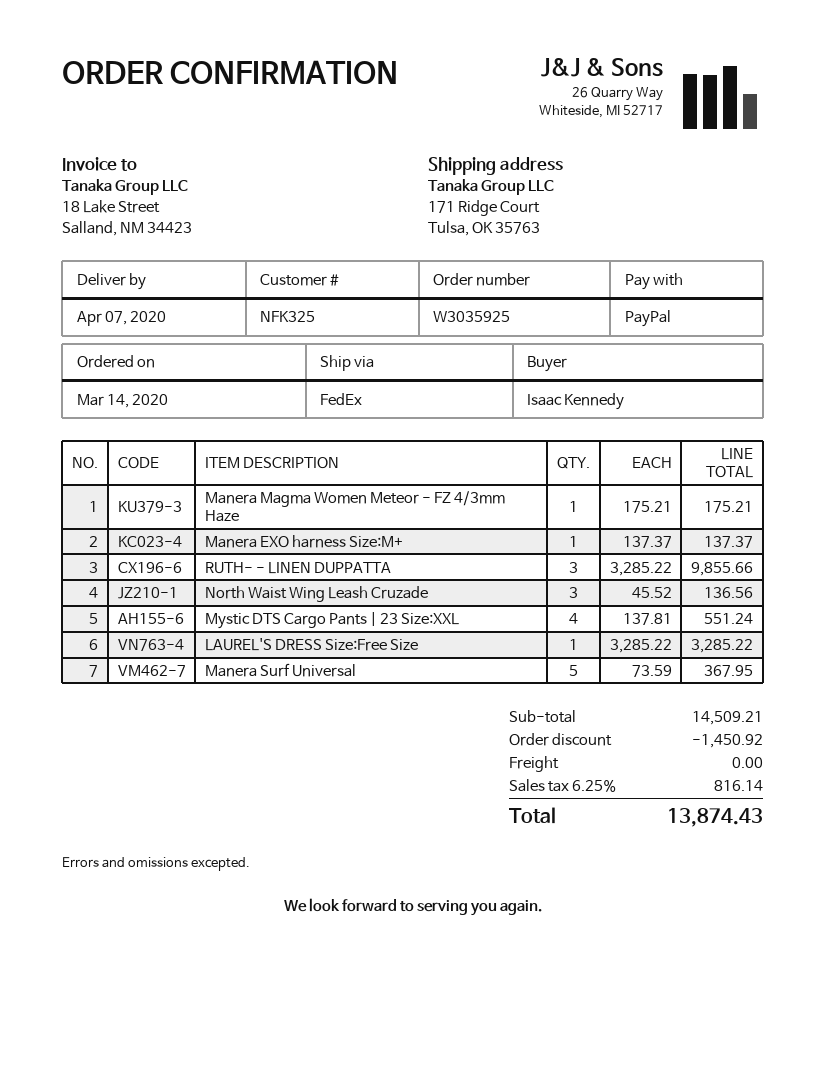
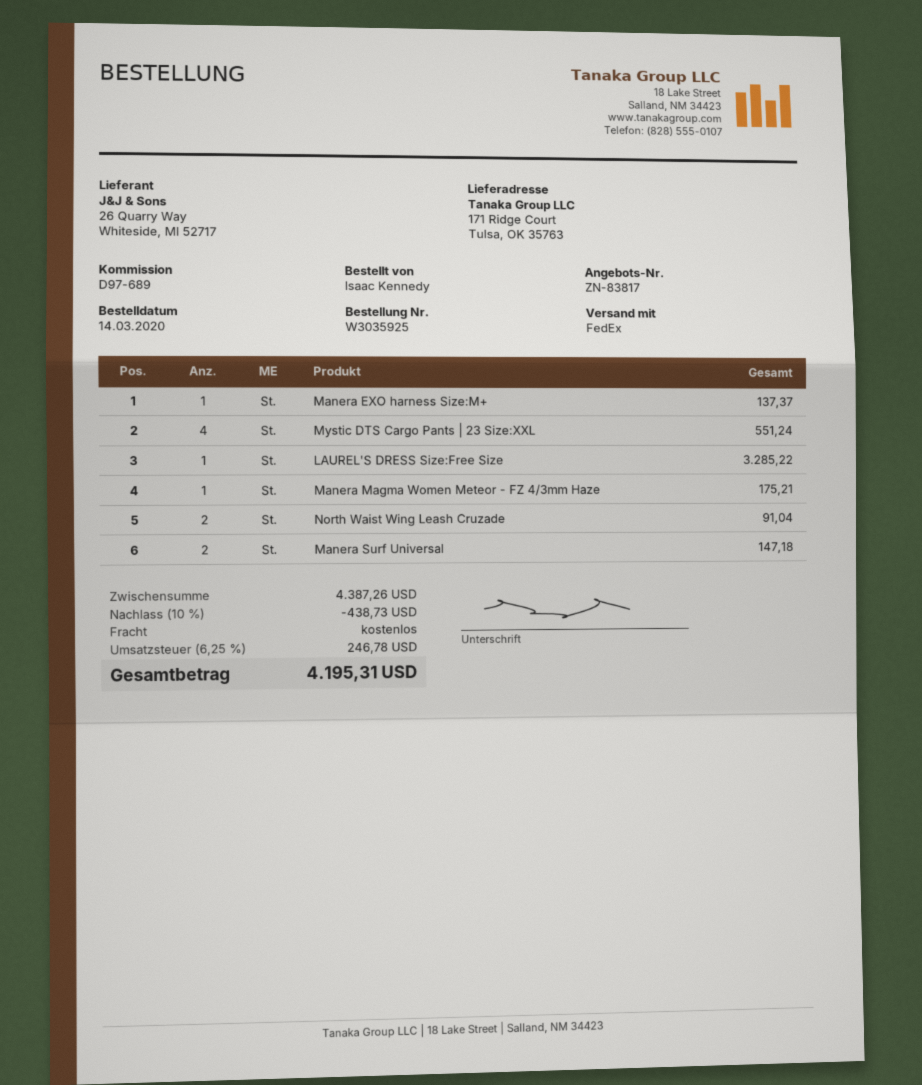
RUTH- - LINEN DUPPATTA: 3 for 9855.66 -> none
North Waist Wing Leash Cruzade: 3 for 136.56 -> 2 for 91.04
Manera Surf Universal: 5 for 367.95 -> 2 for 147.18
subtotal: 14509.21 -> 4387.26
discount: 1450.92 -> 438.73
tax: 6.25% = 816.14 -> 6.25% = 246.78
total: 13874.43 -> 4195.31

